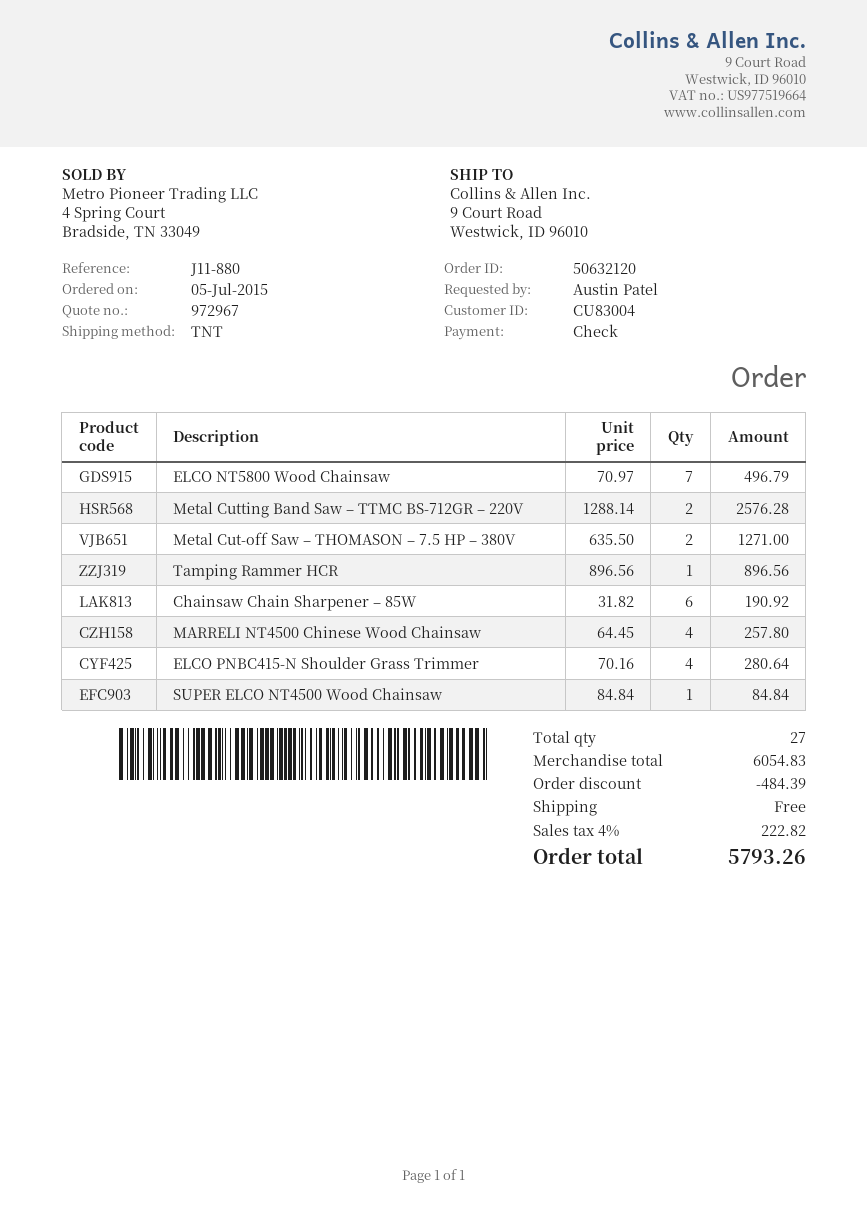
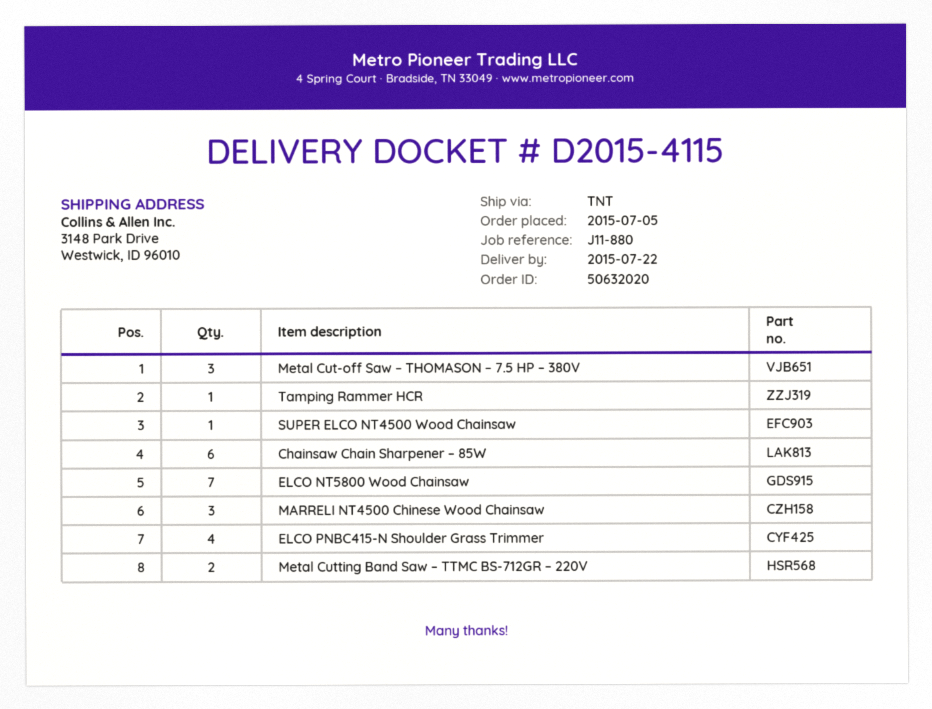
order number: 50632120 -> 50632020
ship to: 9 Court Road, Westwick, ID 96010 -> 3148 Park Drive, Westwick, ID 96010
Metal Cut-off Saw – THOMASON – 7.5 HP – 380V: 2 -> 3
MARRELI NT4500 Chinese Wood Chainsaw: 4 -> 3

